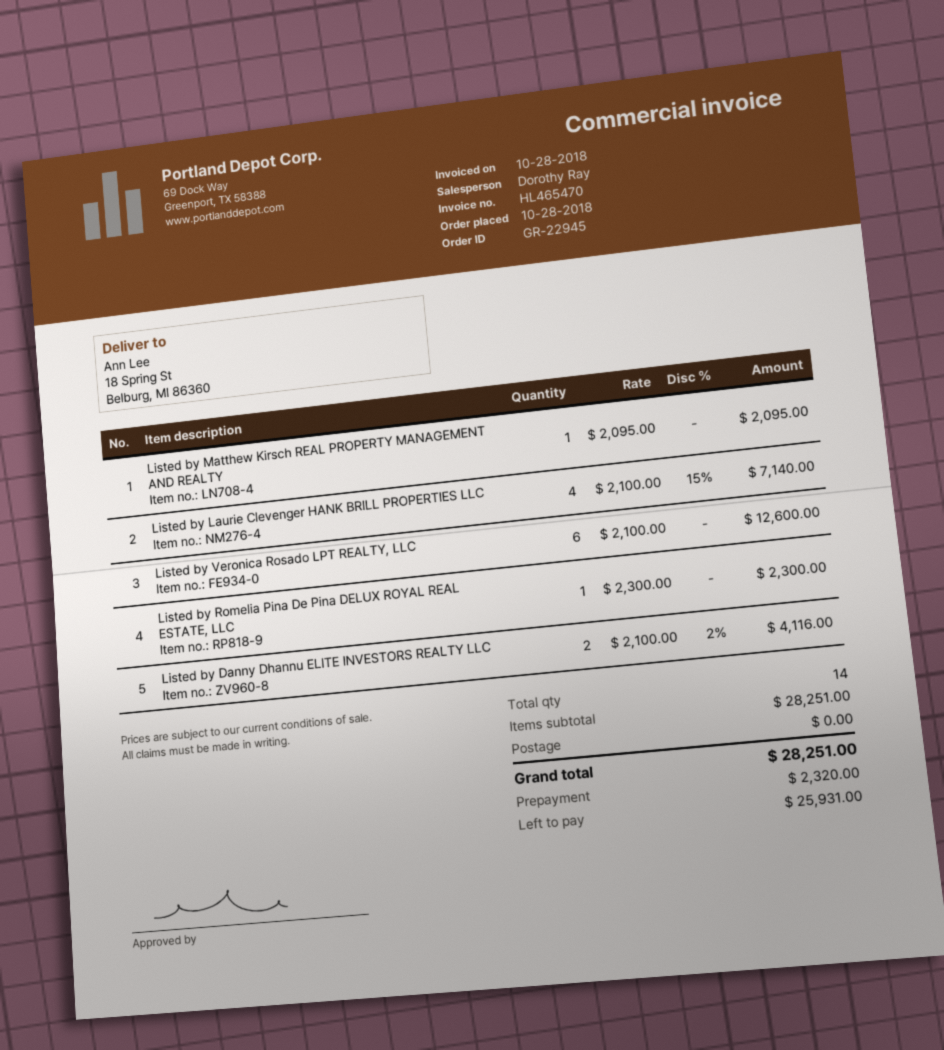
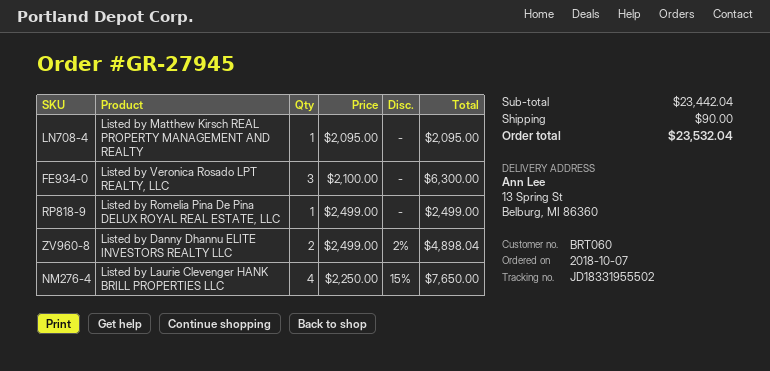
order number: GR-22945 -> GR-27945
order date: 2018-10-28 -> 2018-10-07
ship to: 18 Spring St, Belburg, MI 86360 -> 13 Spring St, Belburg, MI 86360
Listed by Laurie Clevenger HANK BRILL PROPERTIES LLC: 4 x 2100.00 - 15% = 7140.00 -> 4 x 2250.00 - 15% = 7650.00
Listed by Veronica Rosado LPT REALTY, LLC: 6 x 2100.00 = 12600.00 -> 3 x 2100.00 = 6300.00
Listed by Romelia Pina De Pina DELUX ROYAL REAL ESTATE, LLC: 1 x 2300.00 = 2300.00 -> 1 x 2499.00 = 2499.00
Listed by Danny Dhannu ELITE INVESTORS REALTY LLC: 2 x 2100.00 - 2% = 4116.00 -> 2 x 2499.00 - 2% = 4898.04
subtotal: 28251.00 -> 23442.04
shipping: 0.00 -> 90.00
total: 28251.00 -> 23532.04

